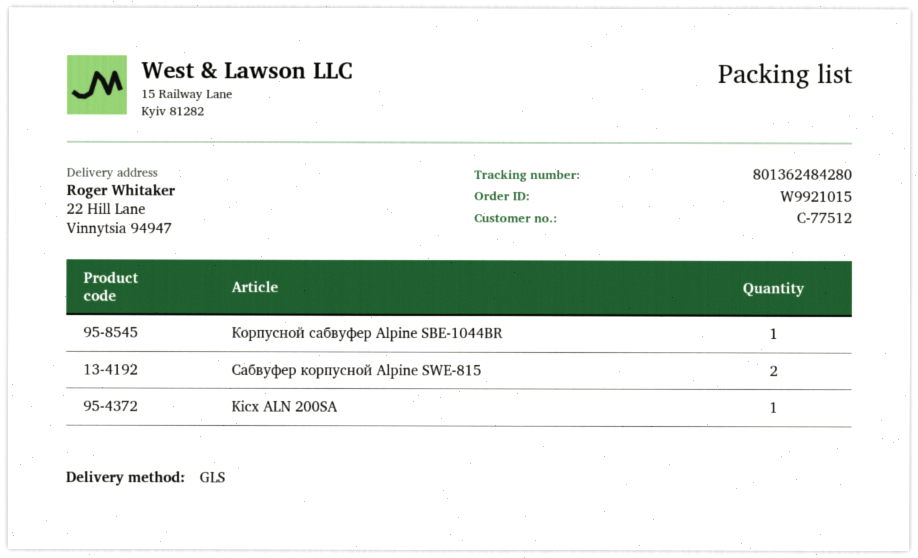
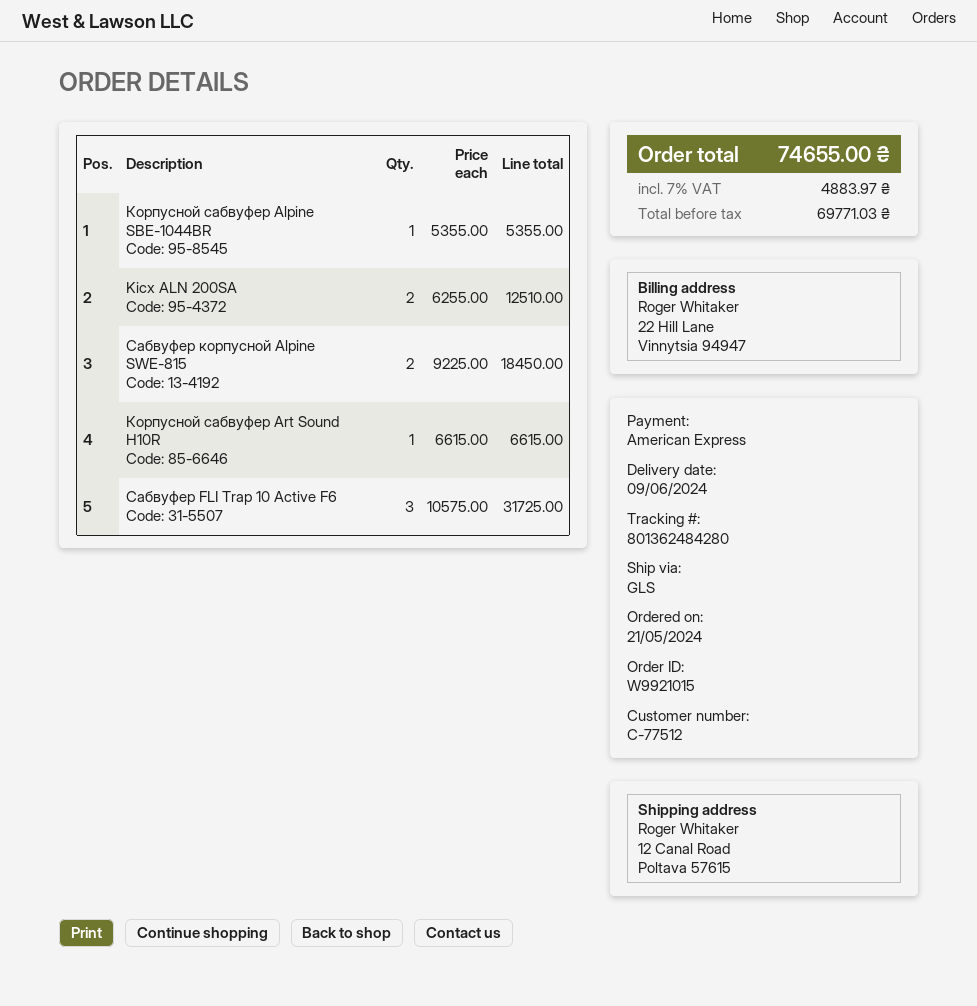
ship to: 22 Hill Lane, Vinnytsia 94947 -> 12 Canal Road, Poltava 57615
Kicx ALN 200SA: 1 -> 2
Корпусной сабвуфер Art Sound H10R: none -> 1
Сабвуфер FLI Trap 10 Active F6: none -> 3

